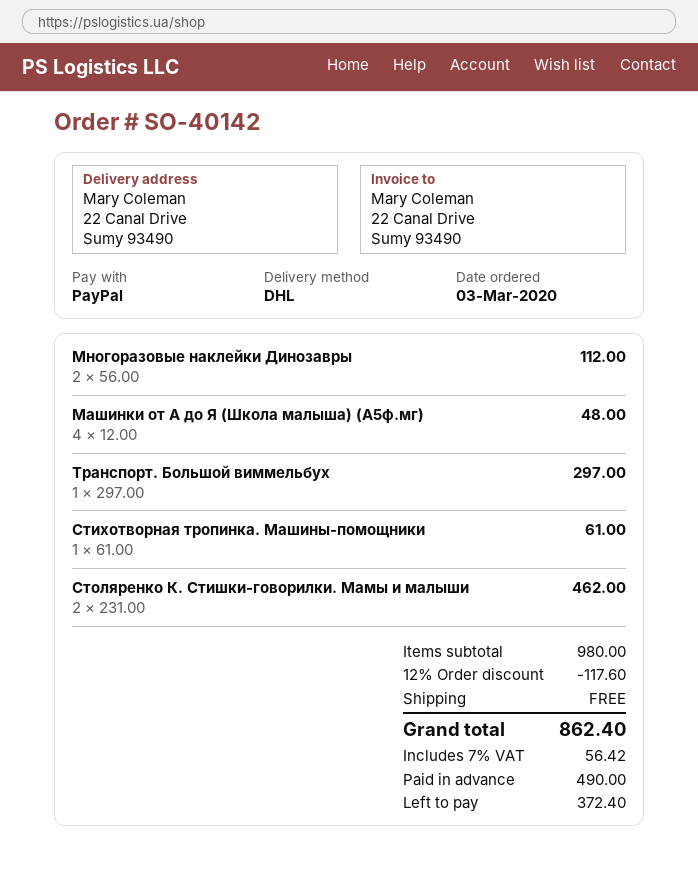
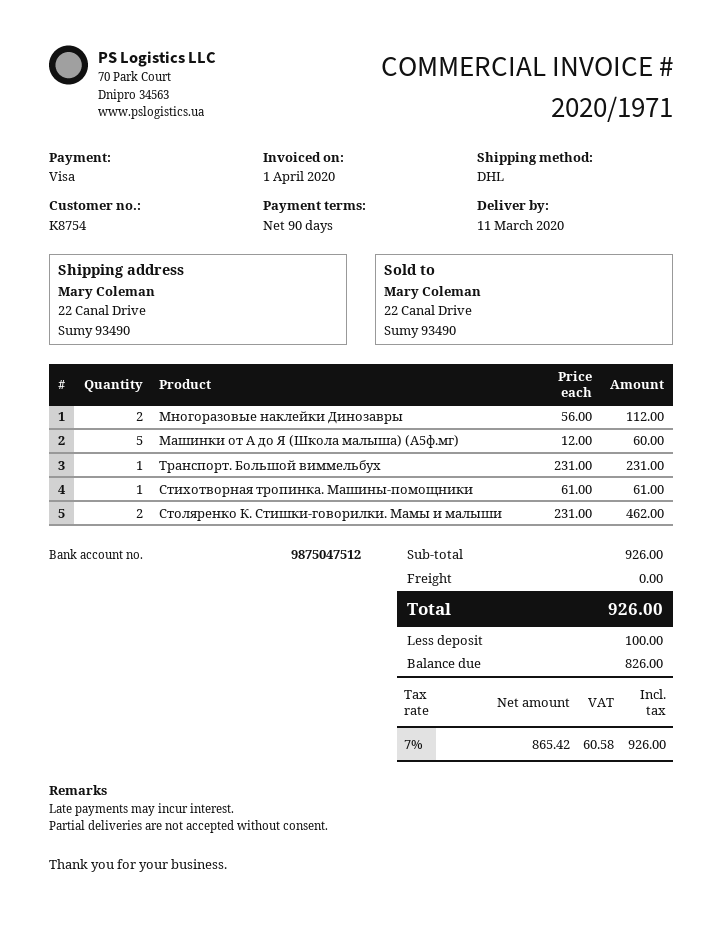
payment method: PayPal -> Visa
Машинки от А до Я (Школа малыша) (А5ф.мг): 4 x 12.00 = 48.00 -> 5 x 12.00 = 60.00
Транспорт. Большой виммельбух: 1 x 297.00 = 297.00 -> 1 x 231.00 = 231.00
subtotal: 980.00 -> 926.00
discount: 12% = 117.60 -> none
tax: 7% = 56.42 -> 7% = 60.58
total: 862.40 -> 926.00
deposit: 490.00 -> 100.00
balance: 372.40 -> 826.00

